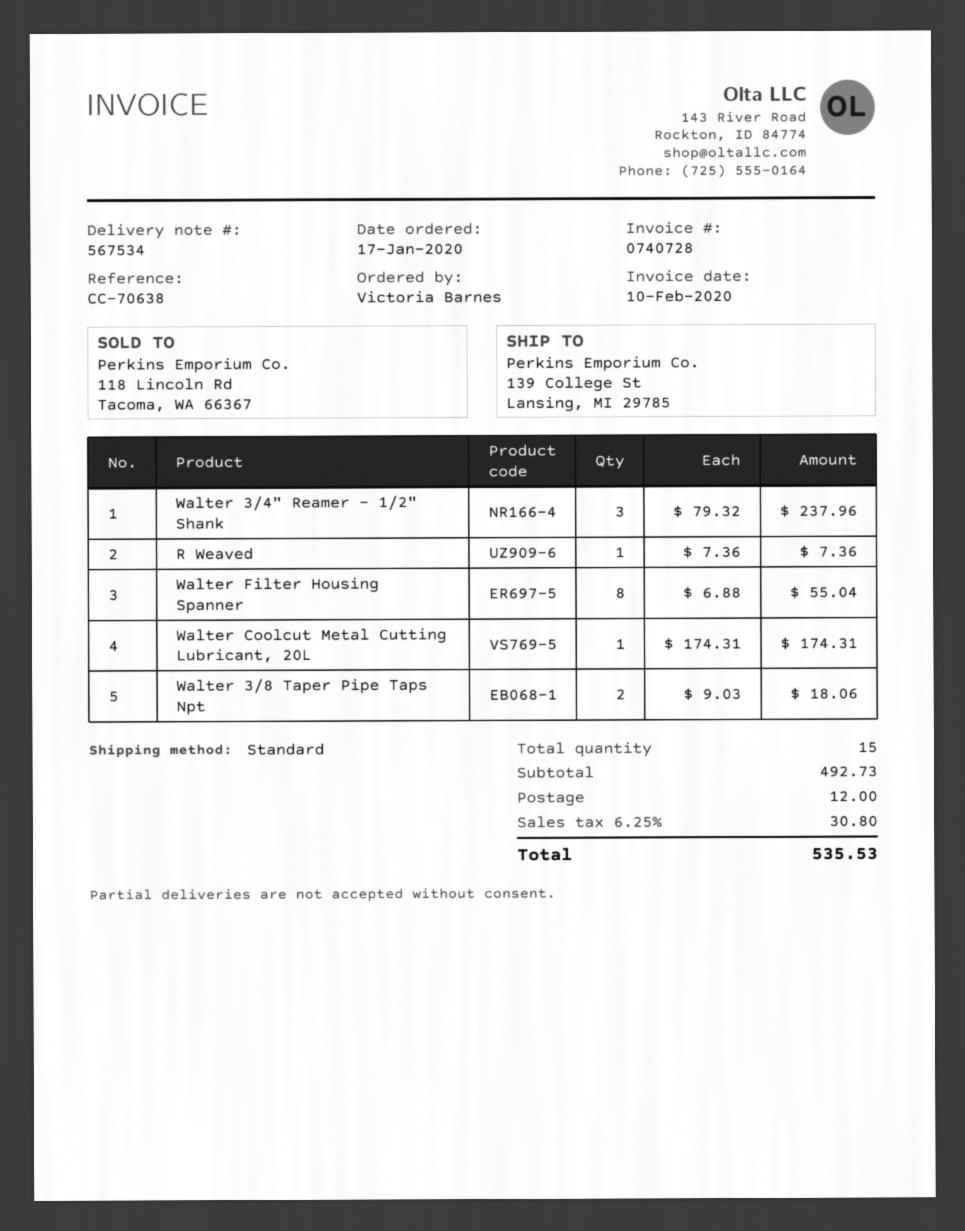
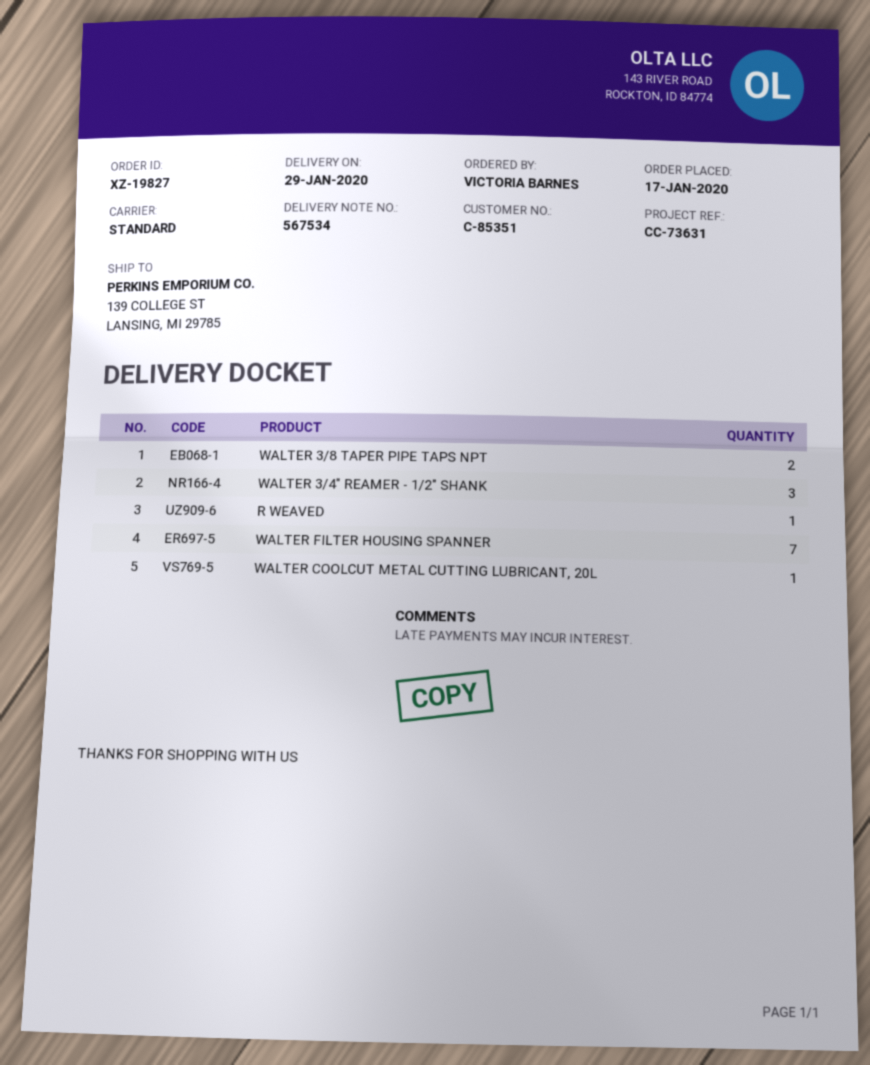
reference: CC-70638 -> CC-73631
Walter Filter Housing Spanner: 8 -> 7

